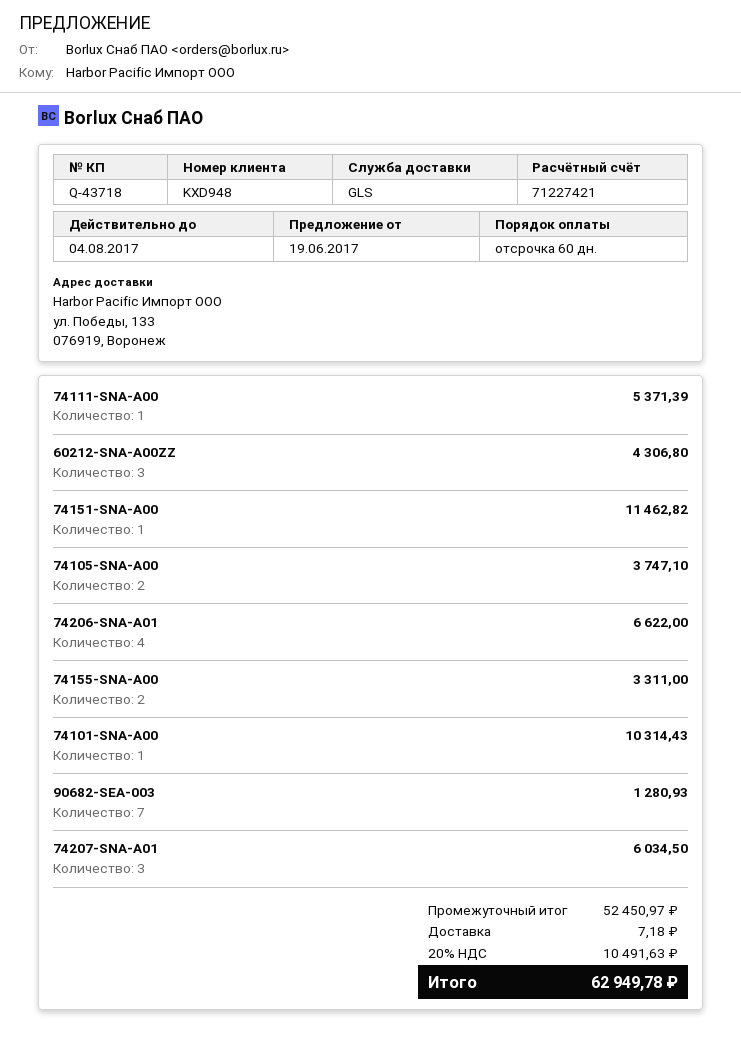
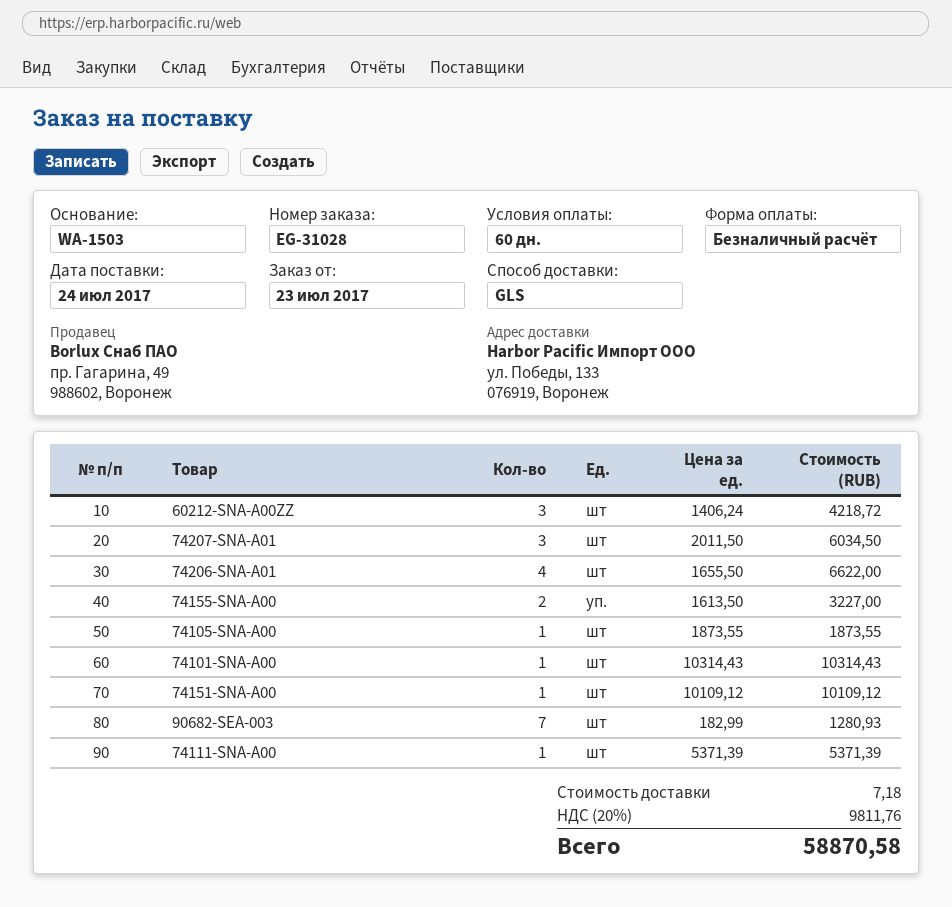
60212-SNA-A00ZZ: 3 for 4306.80 -> 3 for 4218.72
74151-SNA-A00: 1 for 11462.82 -> 1 for 10109.12
74105-SNA-A00: 2 for 3747.10 -> 1 for 1873.55
74155-SNA-A00: 2 for 3311.00 -> 2 for 3227.00
tax: 20% = 10491.63 -> 20% = 9811.76
total: 62949.78 -> 58870.58

